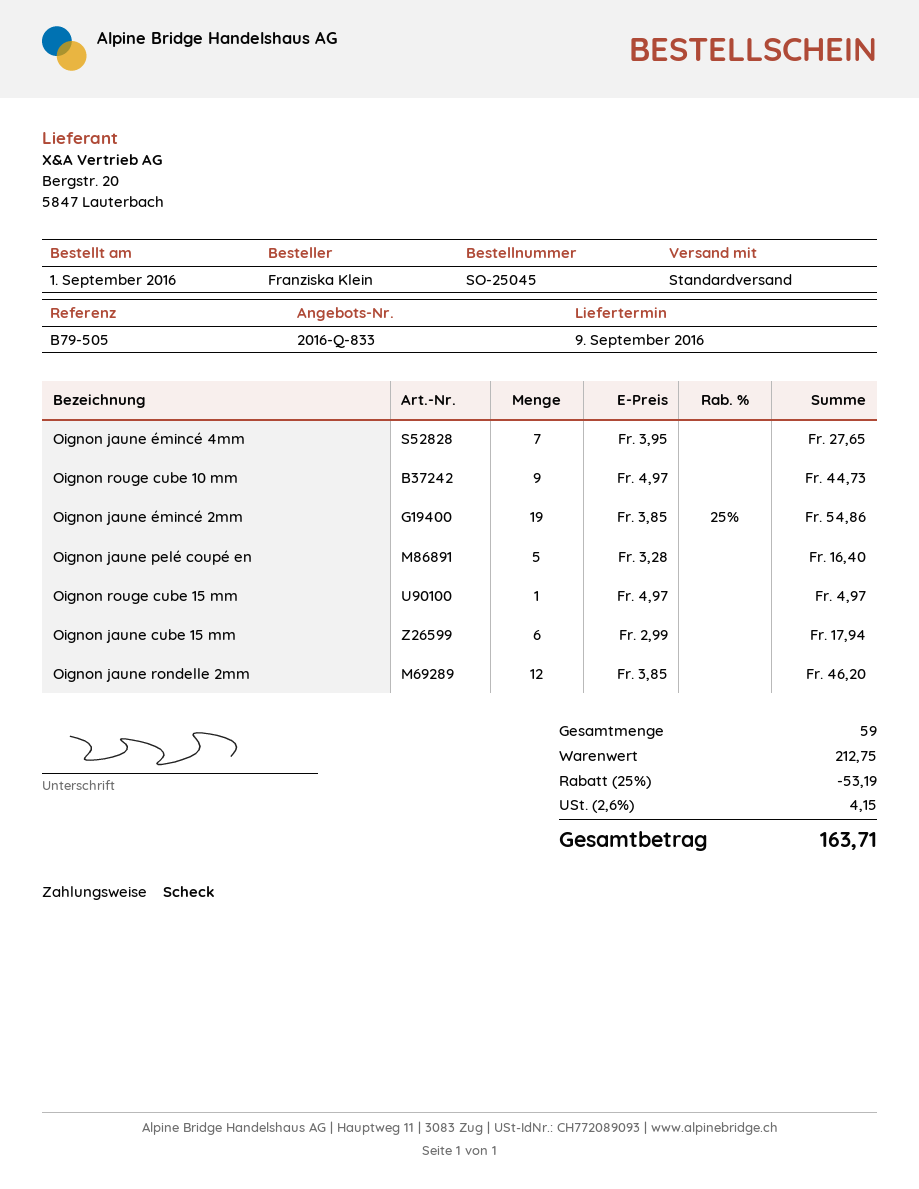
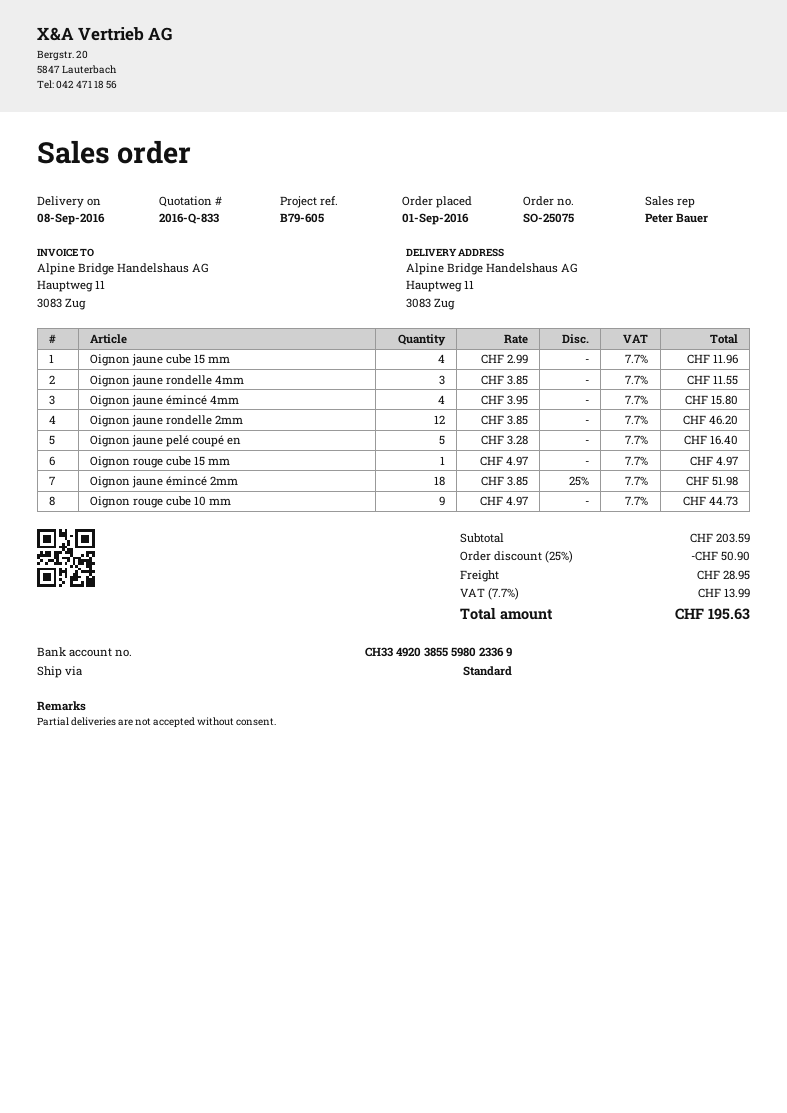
order number: SO-25045 -> SO-25075
delivery date: 2016-09-09 -> 2016-09-08
reference: B79-505 -> B79-605
Oignon jaune émincé 4mm: 7 x 3.95 = 27.65 -> 4 x 3.95 = 15.80
Oignon jaune émincé 2mm: 19 x 3.85 - 25% = 54.86 -> 18 x 3.85 - 25% = 51.98
Oignon jaune cube 15 mm: 6 x 2.99 = 17.94 -> 4 x 2.99 = 11.96
Oignon jaune rondelle 4mm: none -> 3 x 3.85 = 11.55
subtotal: 212.75 -> 203.59
discount: 25% = 53.19 -> 25% = 50.90
shipping: none -> 28.95
tax: 2.6% = 4.15 -> 7.7% = 13.99
total: 163.71 -> 195.63

